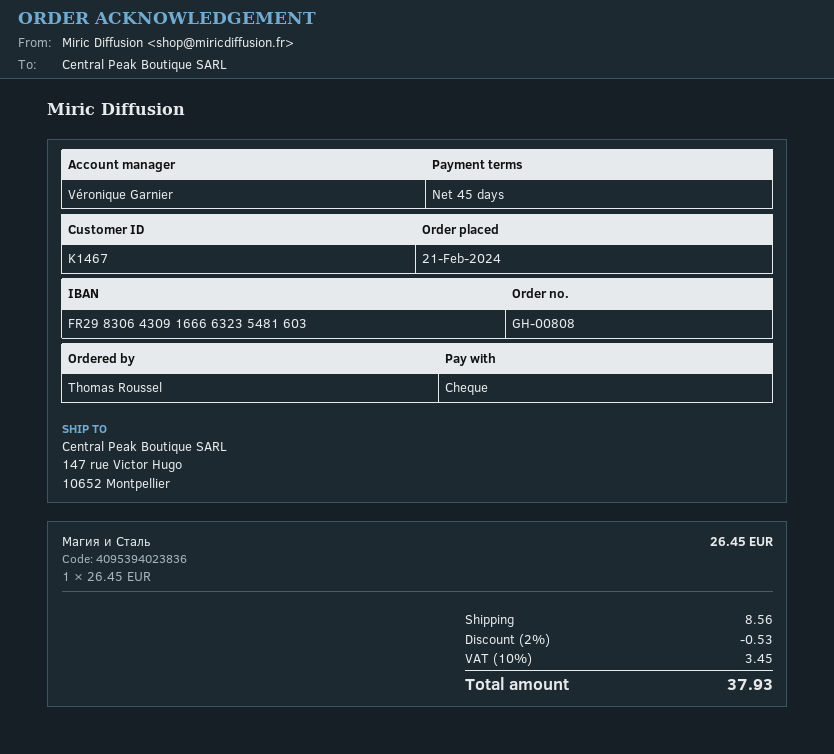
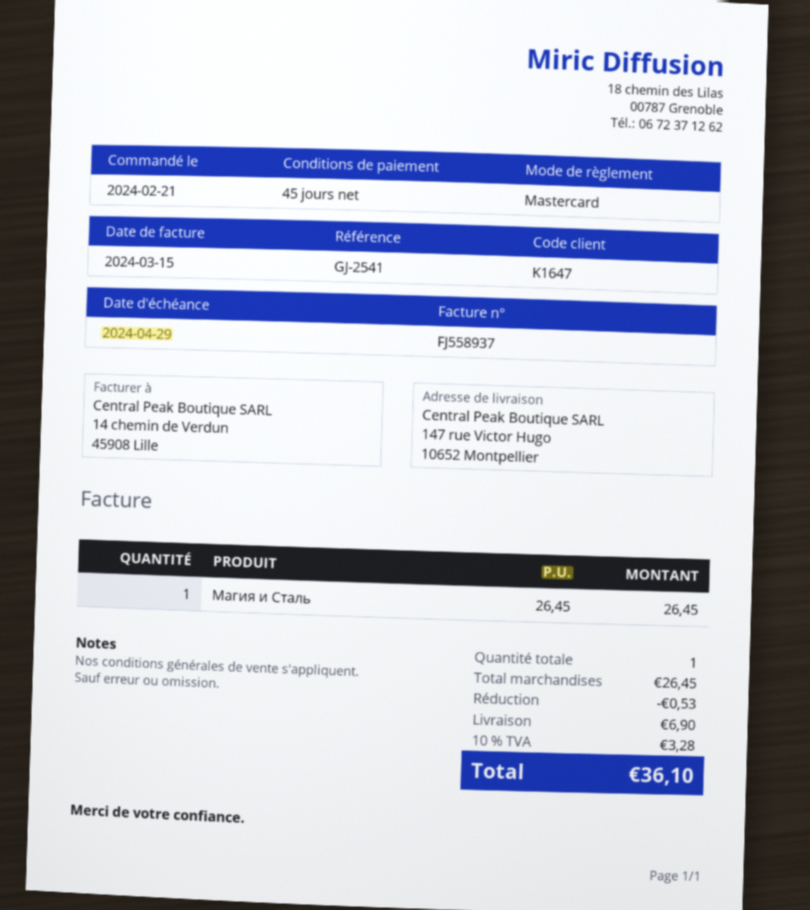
customer number: K1467 -> K1647
payment method: cheque -> Mastercard
shipping: 8.56 -> 6.90
tax: 10% = 3.45 -> 10% = 3.28
total: 37.93 -> 36.10

